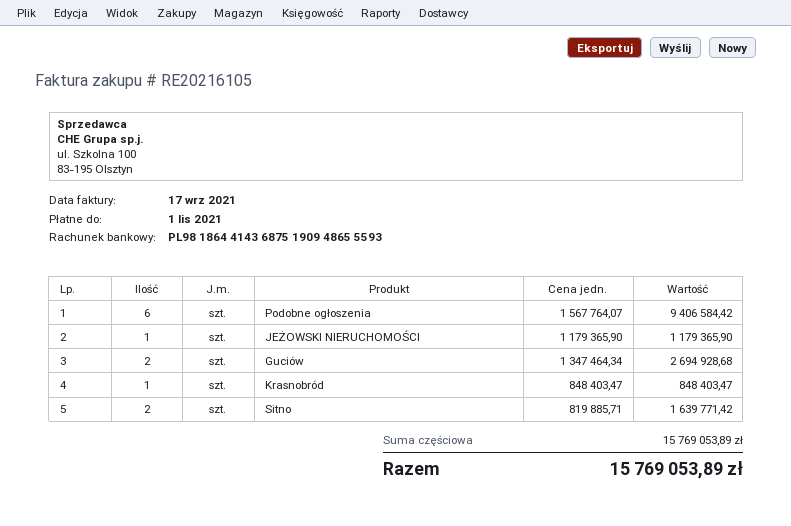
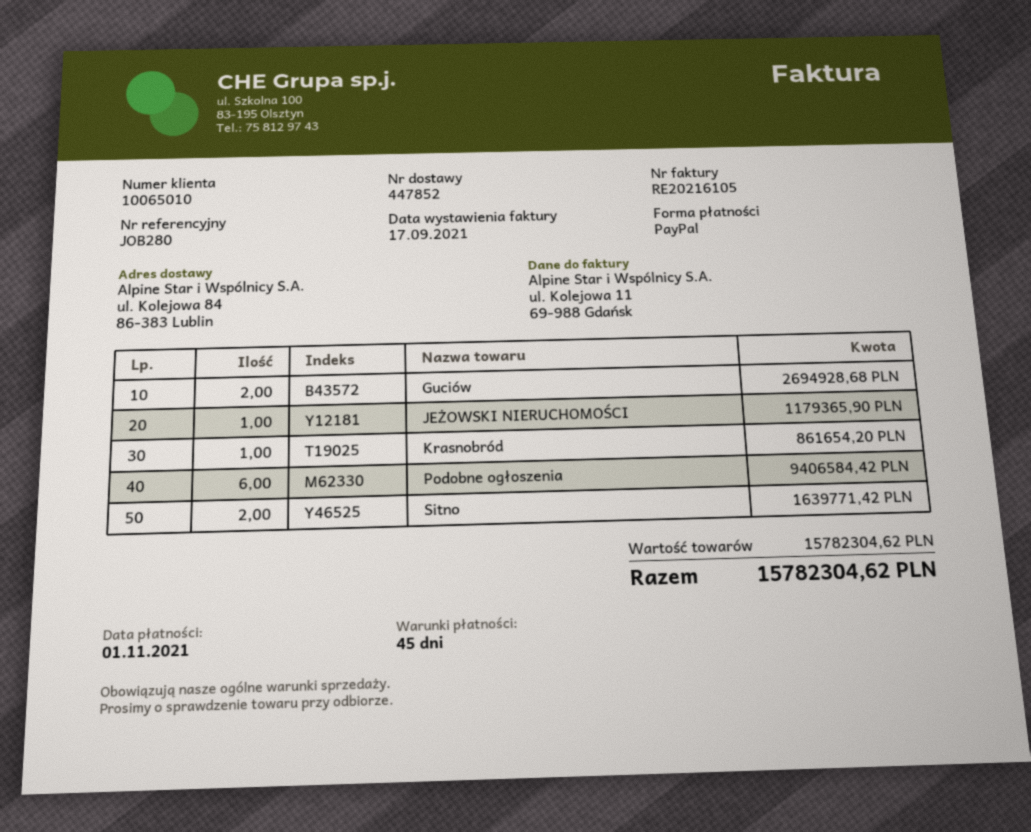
Krasnobród: 1 for 848403.47 -> 1 for 861654.20
subtotal: 15769053.89 -> 15782304.62
total: 15769053.89 -> 15782304.62

